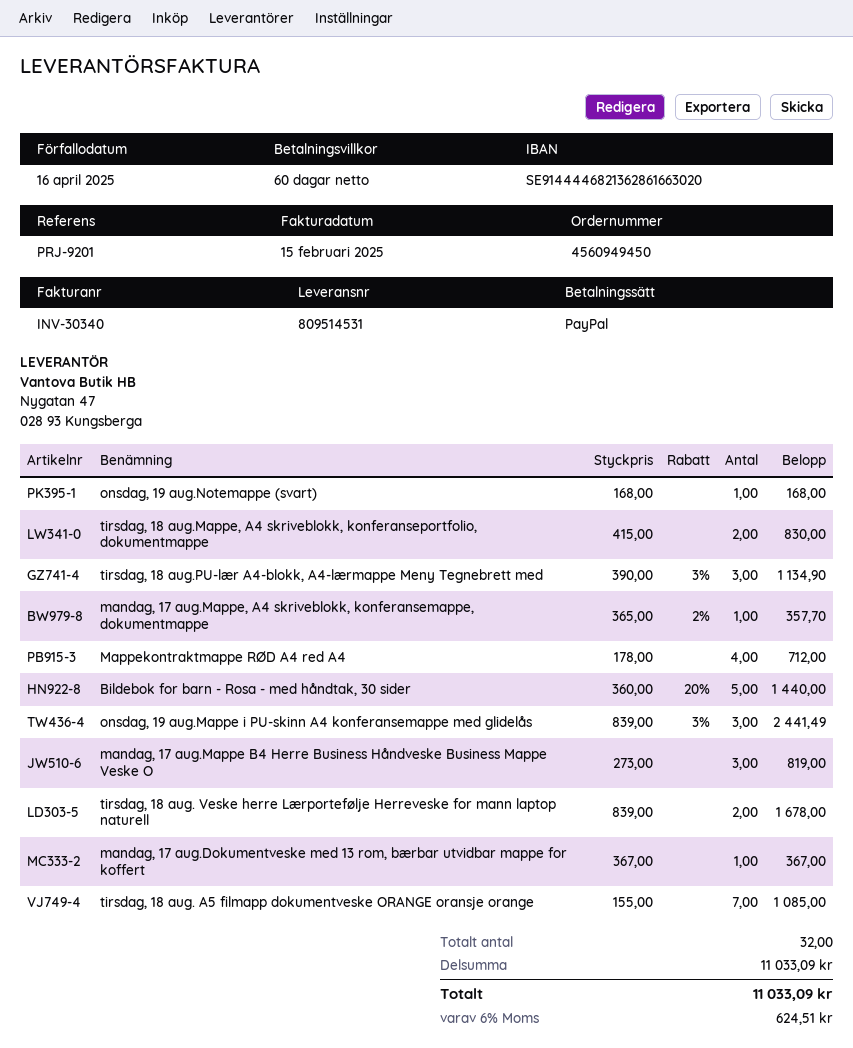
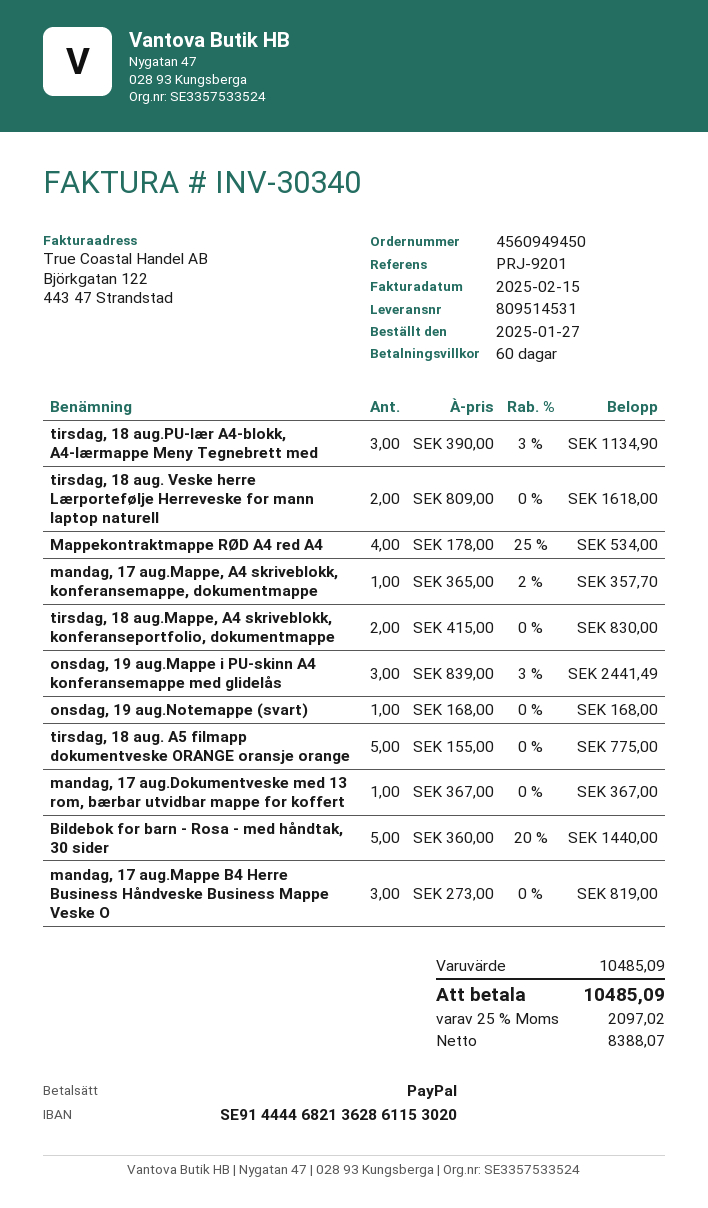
bank account: SE9144446821362861663020 -> SE9144446821362861153020
Mappekontraktmappe RØD A4 red A4: 4 x 178.00 = 712.00 -> 4 x 178.00 - 25% = 534.00
tirsdag, 18 aug. Veske herre Lærportefølje Herreveske for mann laptop naturell: 2 x 839.00 = 1678.00 -> 2 x 809.00 = 1618.00
tirsdag, 18 aug. A5 filmapp dokumentveske ORANGE oransje orange: 7 x 155.00 = 1085.00 -> 5 x 155.00 = 775.00
subtotal: 11033.09 -> 10485.09
tax: 6% = 624.51 -> 25% = 2097.02
total: 11033.09 -> 10485.09

